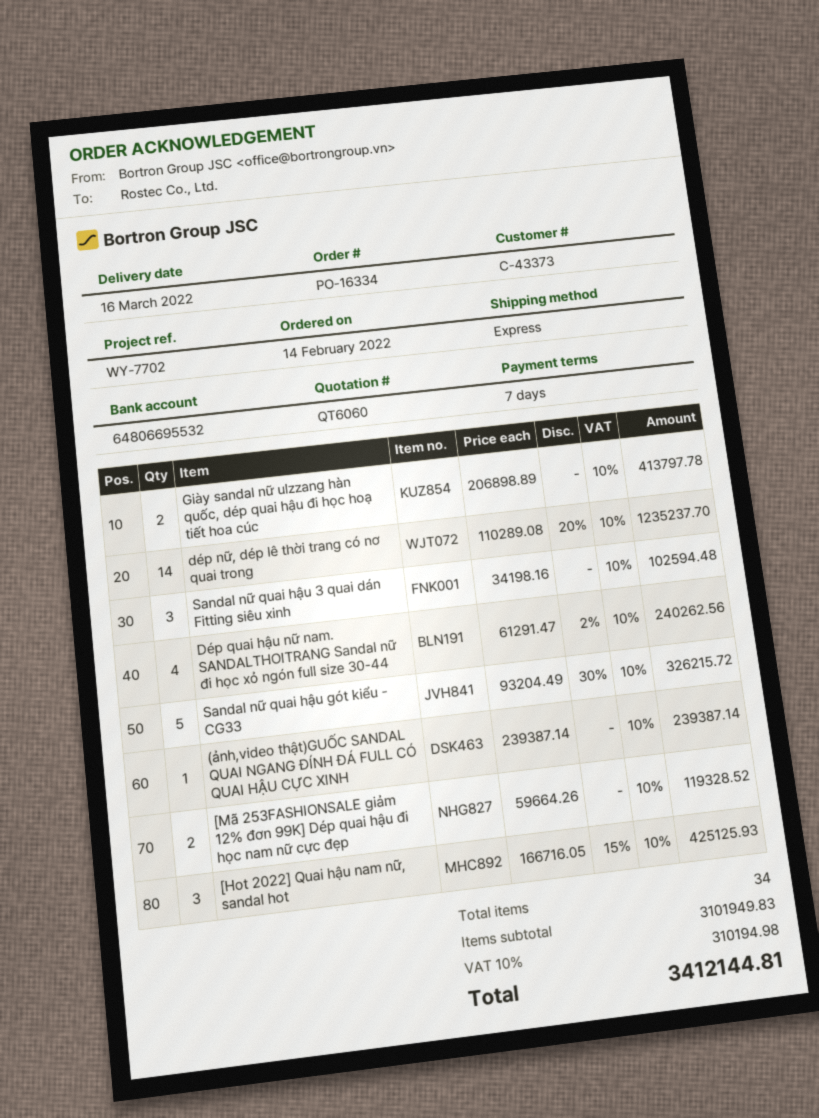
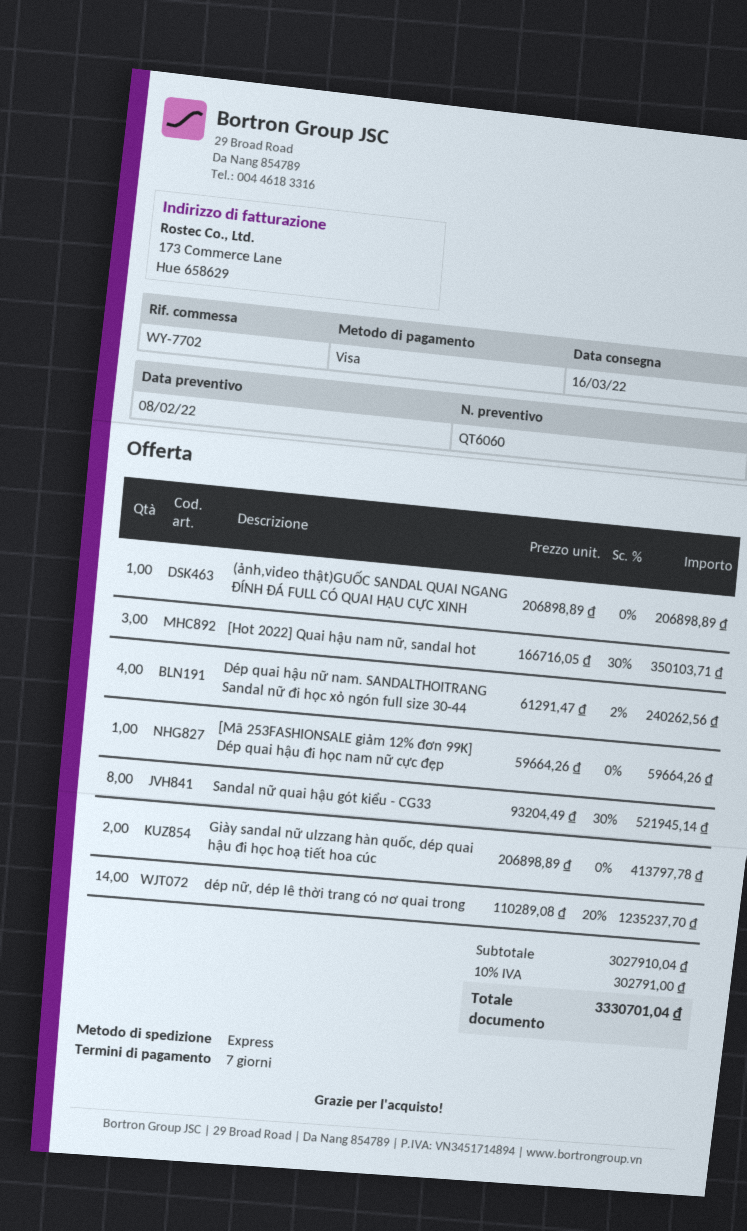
Sandal nữ quai hậu 3 quai dán Fitting siêu xinh: 3 x 34198.16 = 102594.48 -> none
Sandal nữ quai hậu gót kiểu - CG33: 5 x 93204.49 - 30% = 326215.72 -> 8 x 93204.49 - 30% = 521945.14
(ảnh,video thật)GUỐC SANDAL QUAI NGANG ĐÍNH ĐÁ FULL CÓ QUAI HẬU CỰC XINH: 1 x 239387.14 = 239387.14 -> 1 x 206898.89 = 206898.89
[Mã 253FASHIONSALE giảm 12% đơn 99K] Dép quai hậu đi học nam nữ cực đẹp: 2 x 59664.26 = 119328.52 -> 1 x 59664.26 = 59664.26
[Hot 2022] Quai hậu nam nữ, sandal hot: 3 x 166716.05 - 15% = 425125.93 -> 3 x 166716.05 - 30% = 350103.71
subtotal: 3101949.83 -> 3027910.04
tax: 10% = 310194.98 -> 10% = 302791.00
total: 3412144.81 -> 3330701.04

